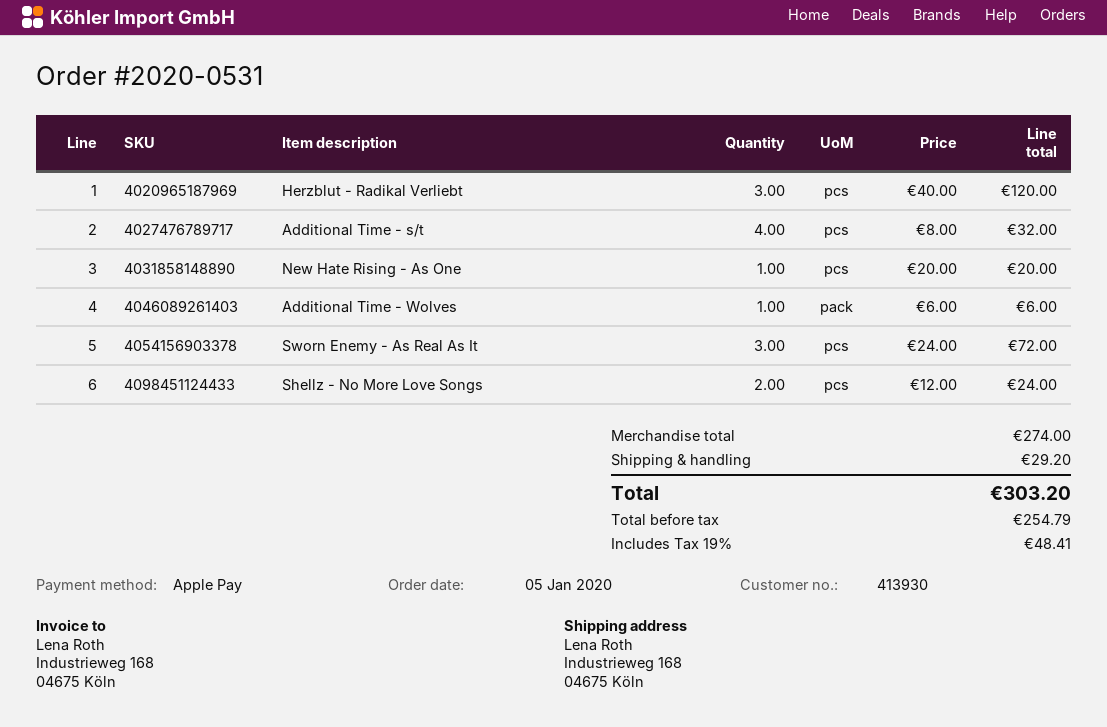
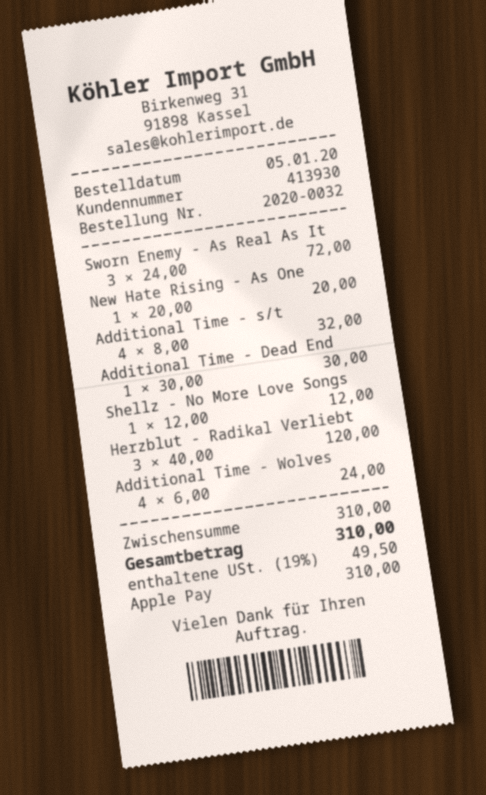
order number: 2020-0531 -> 2020-0032
Additional Time - Wolves: 1 x 6.00 = 6.00 -> 4 x 6.00 = 24.00
Shellz - No More Love Songs: 2 x 12.00 = 24.00 -> 1 x 12.00 = 12.00
Additional Time - Dead End: none -> 1 x 30.00 = 30.00
subtotal: 274.00 -> 310.00
shipping: 29.20 -> none
tax: 19% = 48.41 -> 19% = 49.50
total: 303.20 -> 310.00

